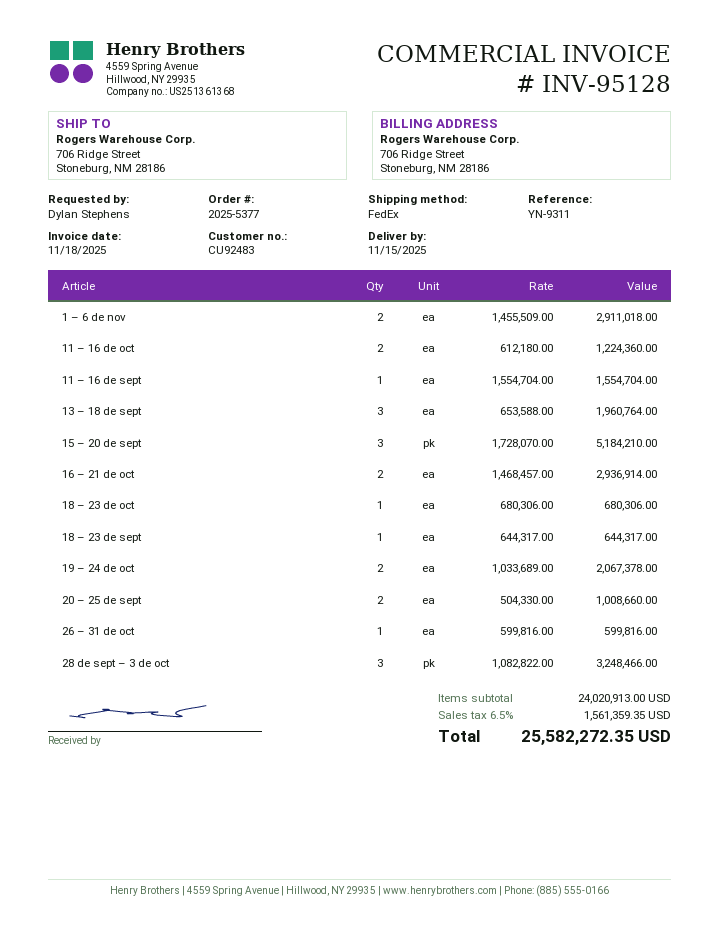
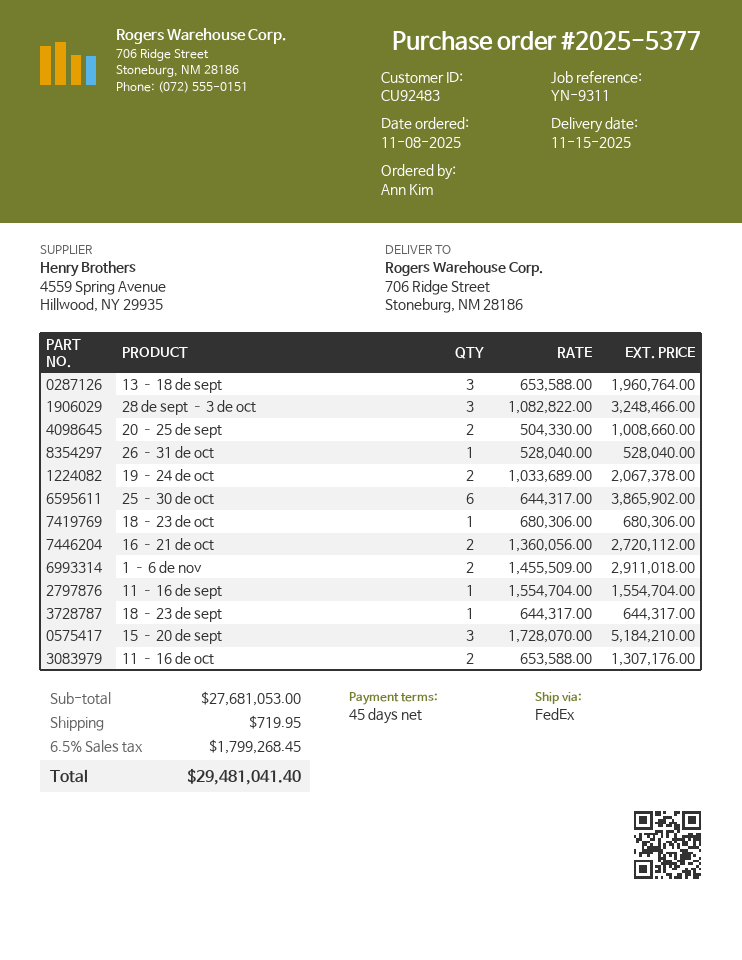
ordered by: Dylan Stephens -> Ann Kim
11 – 16 de oct: 2 x 612180.00 = 1224360.00 -> 2 x 653588.00 = 1307176.00
16 – 21 de oct: 2 x 1468457.00 = 2936914.00 -> 2 x 1360056.00 = 2720112.00
26 – 31 de oct: 1 x 599816.00 = 599816.00 -> 1 x 528040.00 = 528040.00
25 – 30 de oct: none -> 6 x 644317.00 = 3865902.00
subtotal: 24020913.00 -> 27681053.00
shipping: none -> 719.95
tax: 6.5% = 1561359.35 -> 6.5% = 1799268.45
total: 25582272.35 -> 29481041.40

